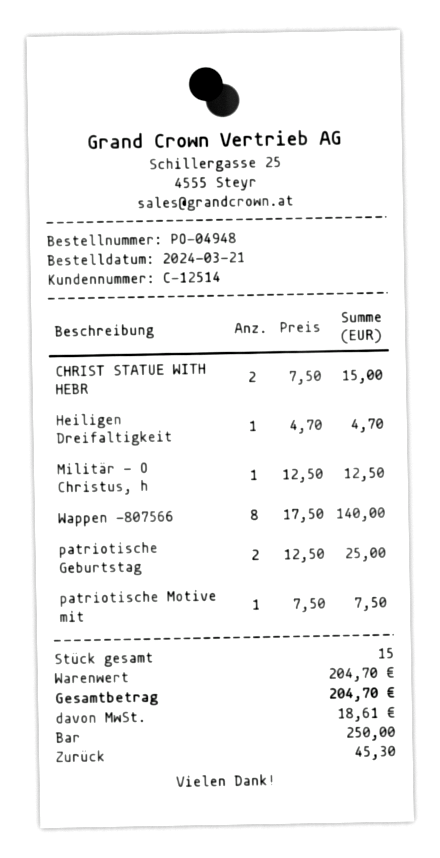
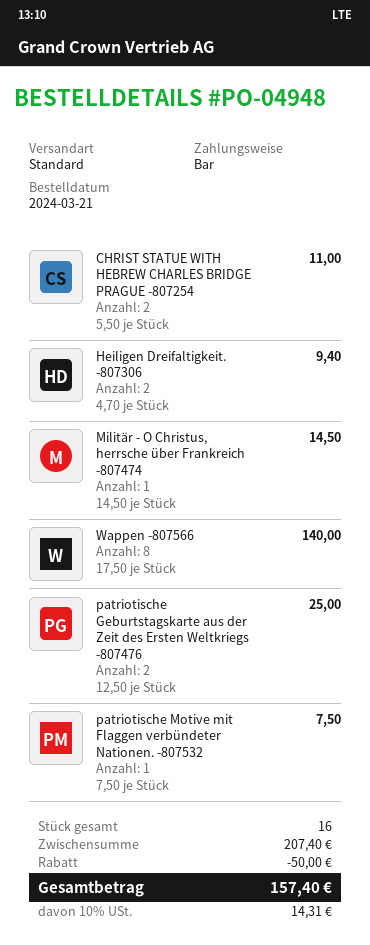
CHRIST STATUE WITH HEBR: 2 x 7.50 = 15.00 -> 2 x 5.50 = 11.00
Heiligen Dreifaltigkeit: 1 x 4.70 = 4.70 -> 2 x 4.70 = 9.40
Militär - O Christus, h: 1 x 12.50 = 12.50 -> 1 x 14.50 = 14.50
total quantity: 15 -> 16
subtotal: 204.70 -> 207.40
discount: none -> 50.00
tax: 18.61 -> 14.31
total: 204.70 -> 157.40

